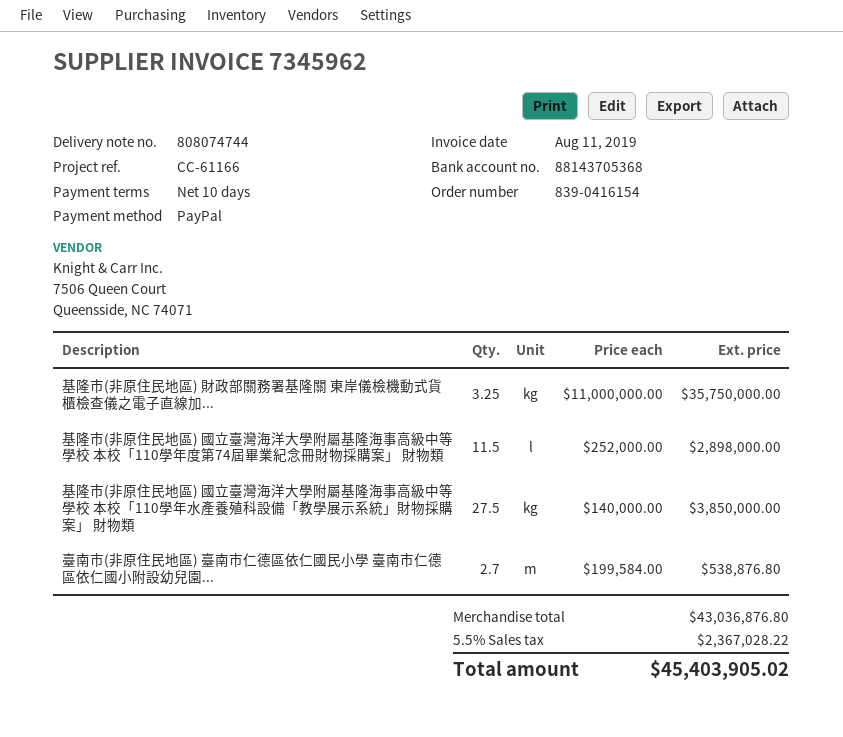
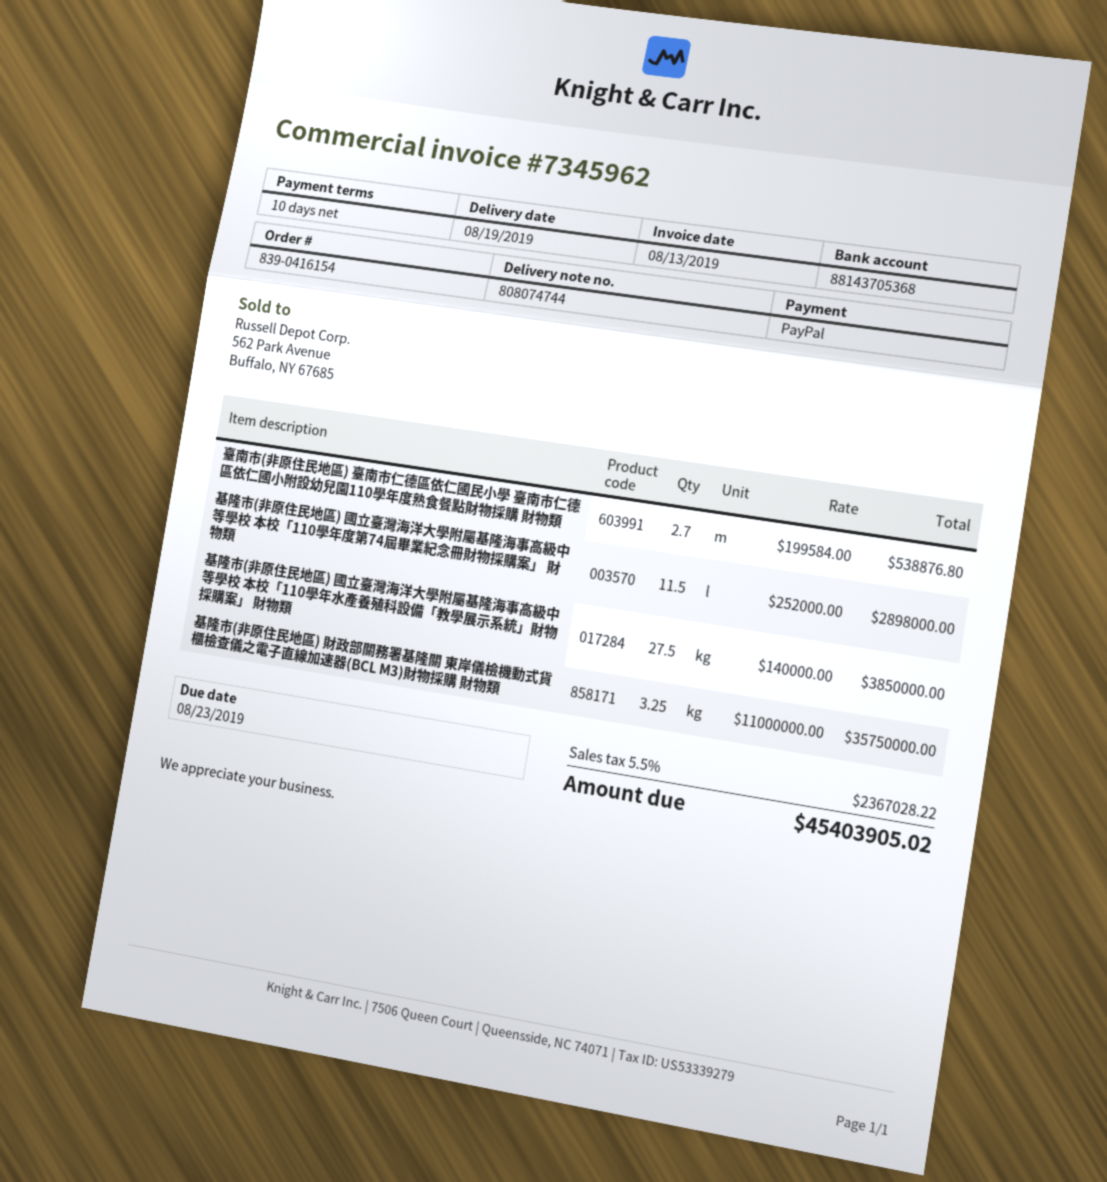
invoice date: 2019-08-11 -> 2019-08-13

